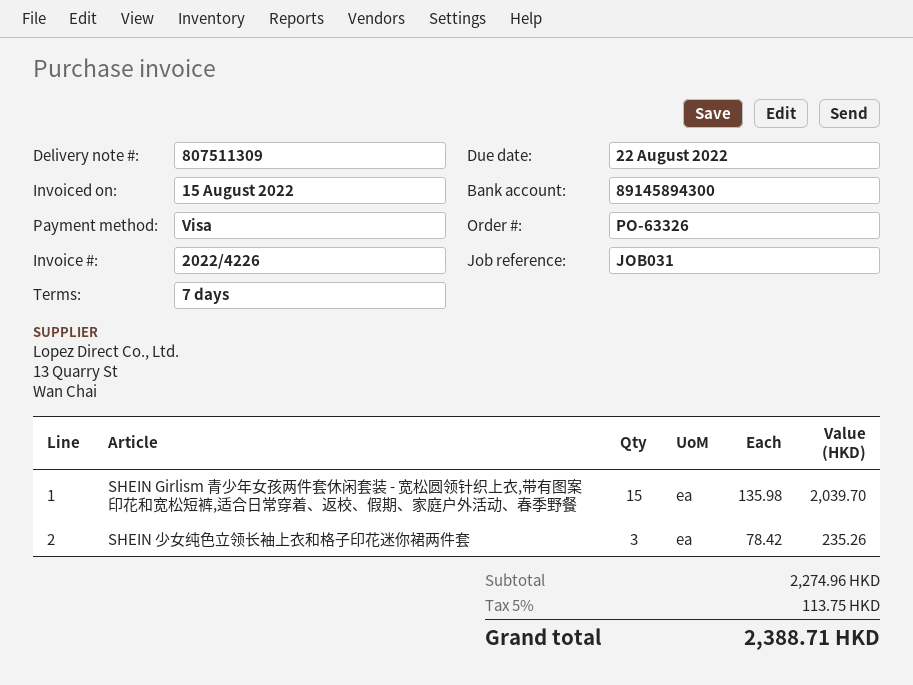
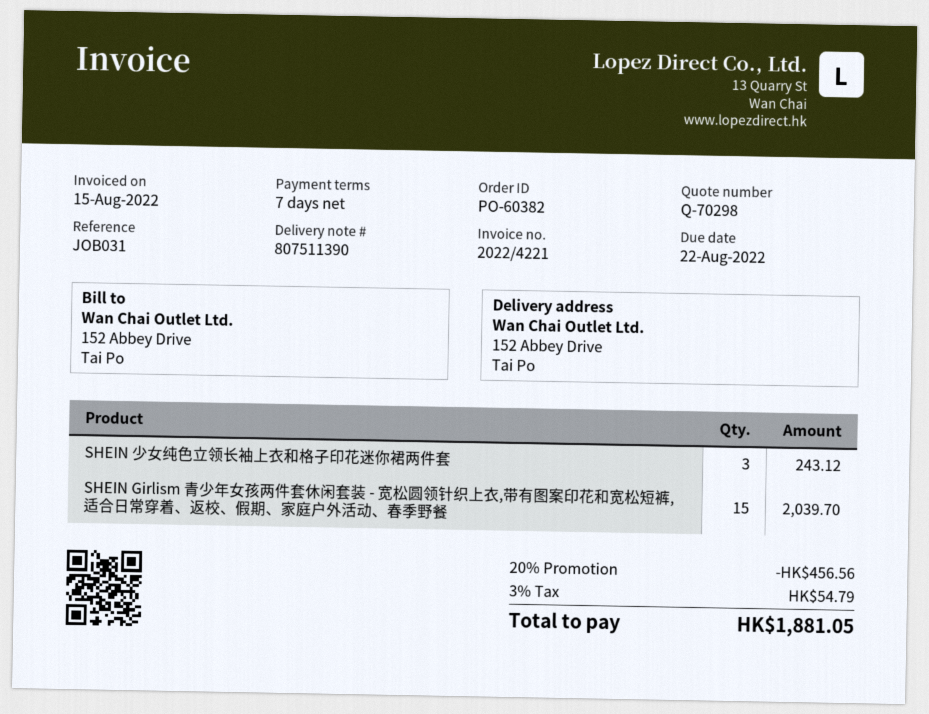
order number: PO-63326 -> PO-60382
delivery note number: 807511309 -> 807511390
invoice number: 2022/4226 -> 2022/4221
SHEIN 少女纯色立领长袖上衣和格子印花迷你裙两件套: 3 for 235.26 -> 3 for 243.12
discount: none -> 20% = 456.56
tax: 5% = 113.75 -> 3% = 54.79
total: 2388.71 -> 1881.05

